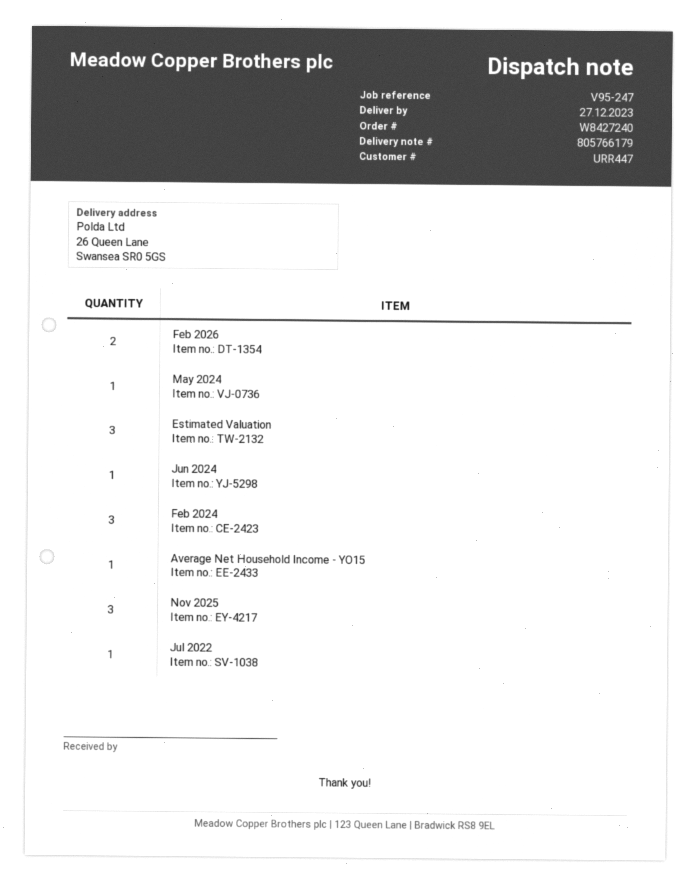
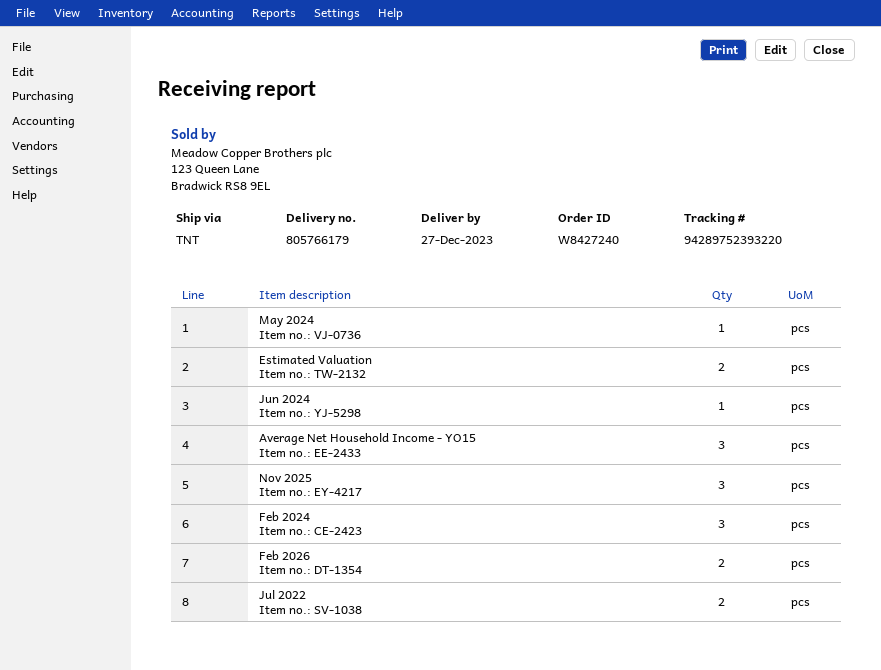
Estimated Valuation: 3 -> 2
Average Net Household Income - YO15: 1 -> 3
Jul 2022: 1 -> 2

